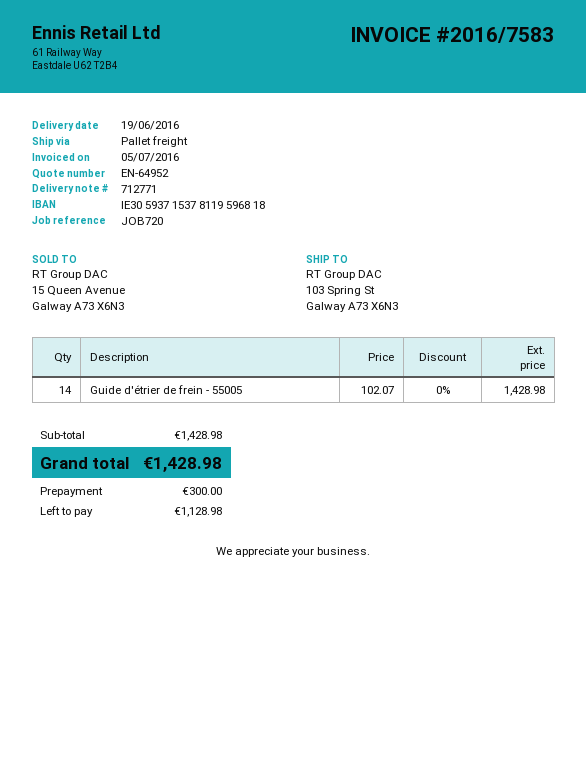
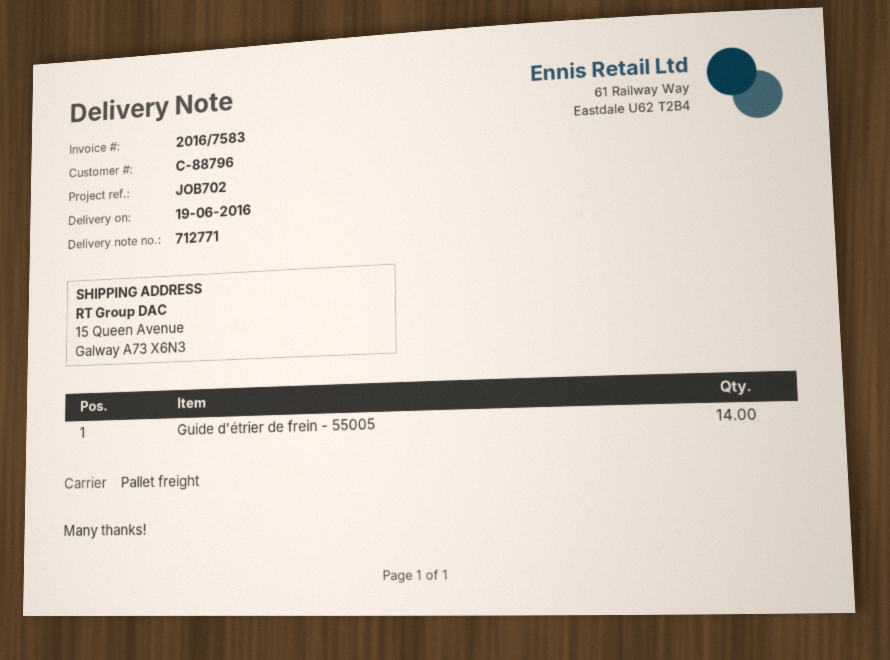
reference: JOB720 -> JOB702
ship to: 103 Spring St, Galway A73 X6N3 -> 15 Queen Avenue, Galway A73 X6N3

